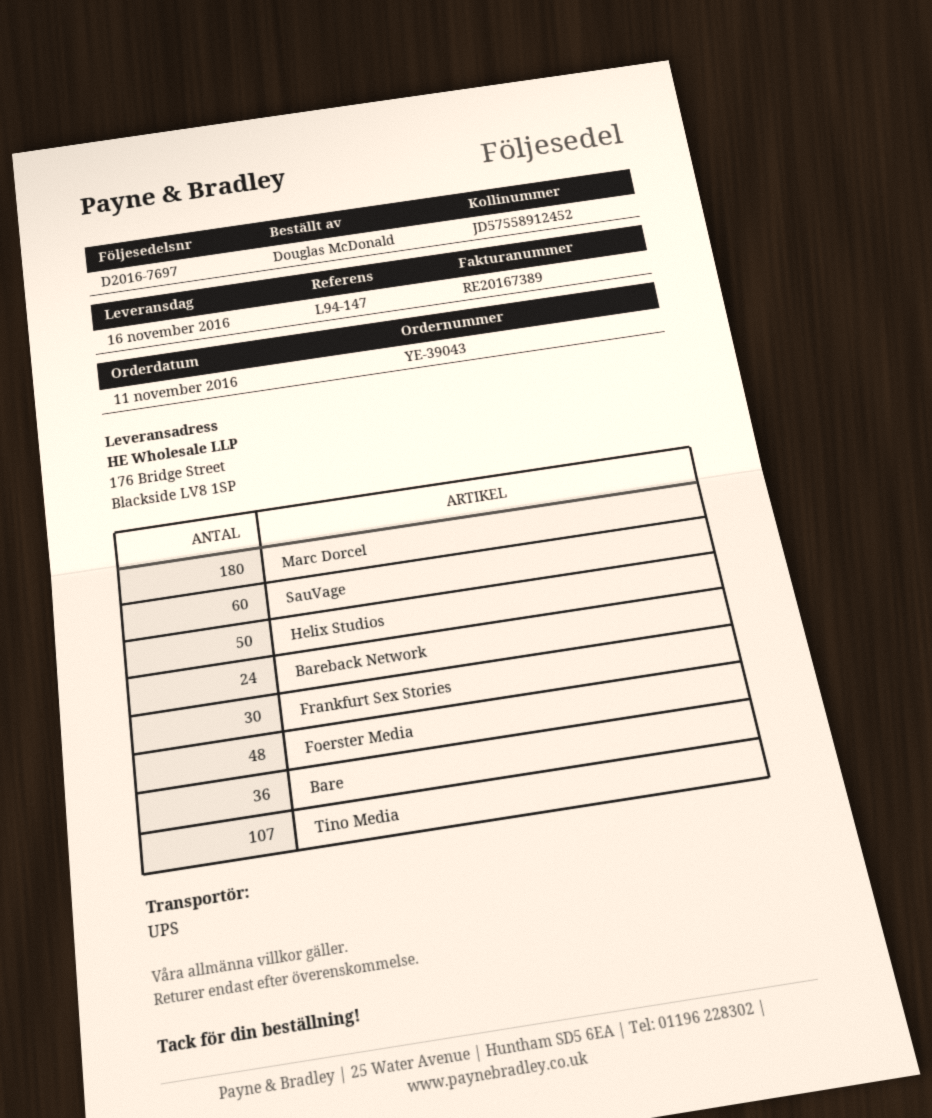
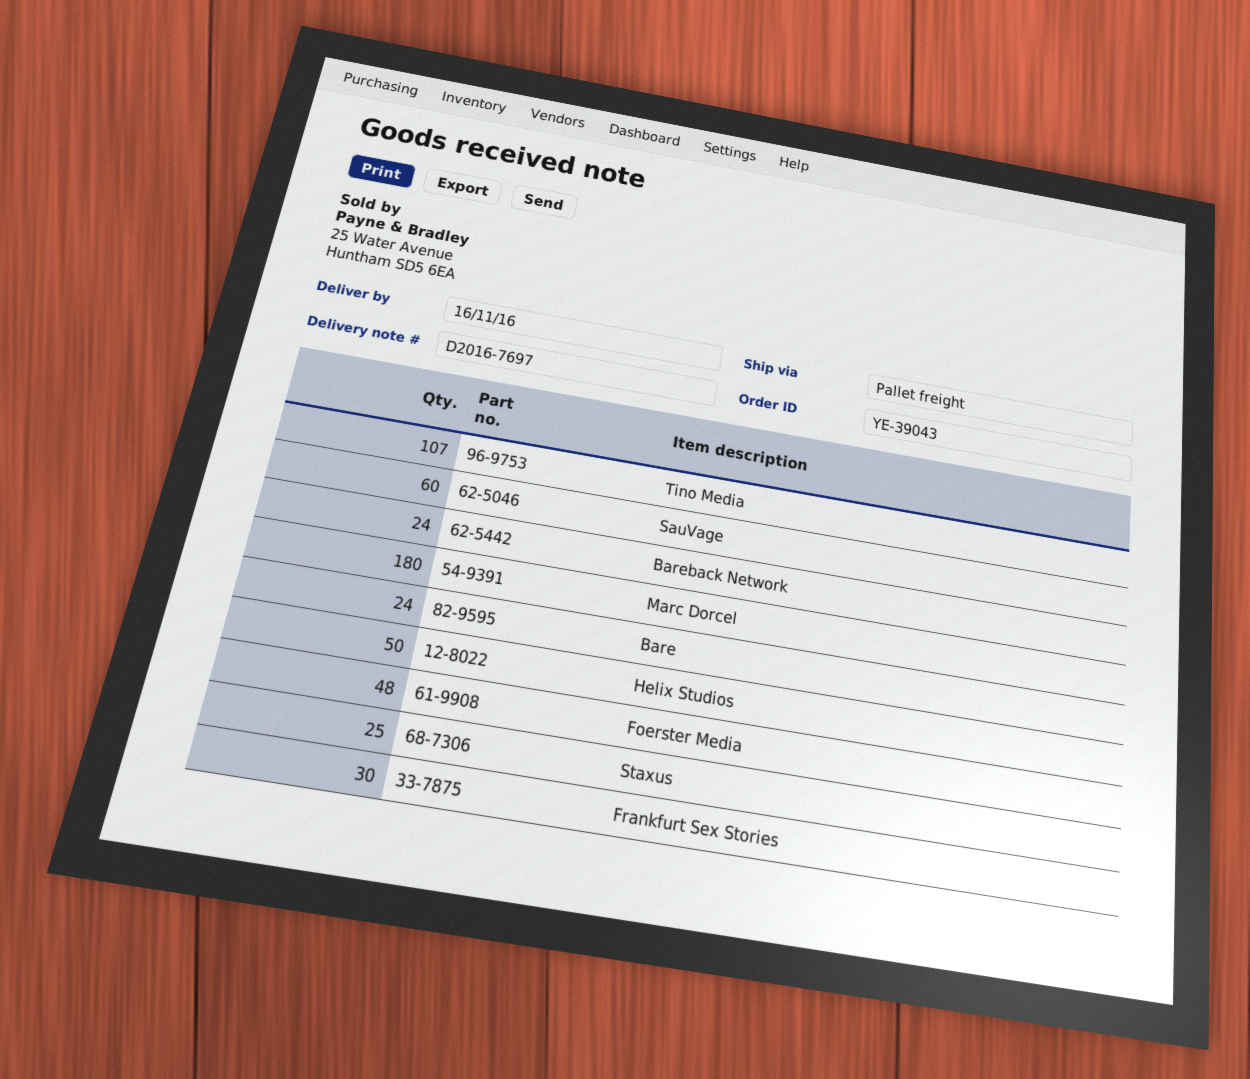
shipping method: UPS -> pallet freight
Bare: 36 -> 24
Staxus: none -> 25

